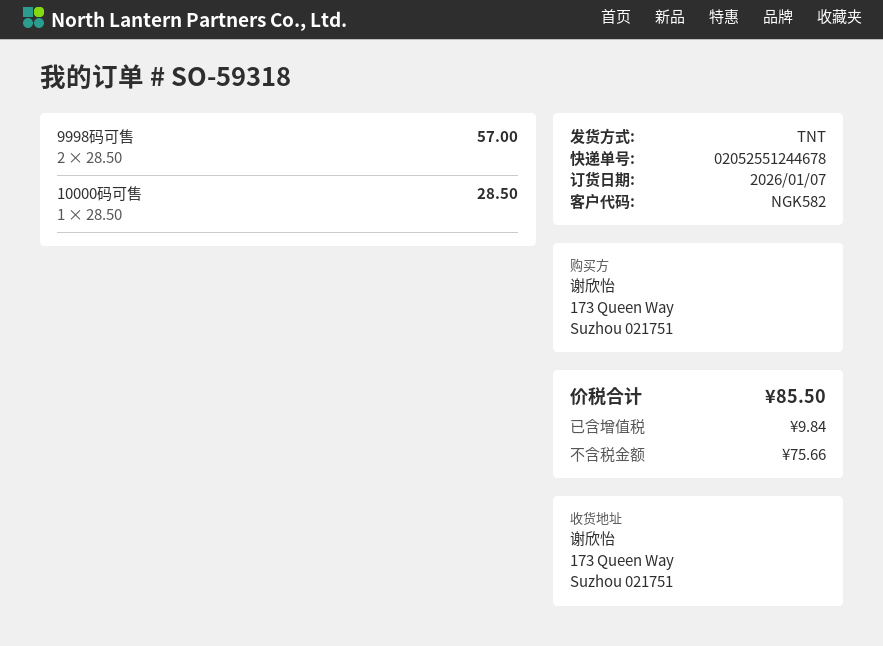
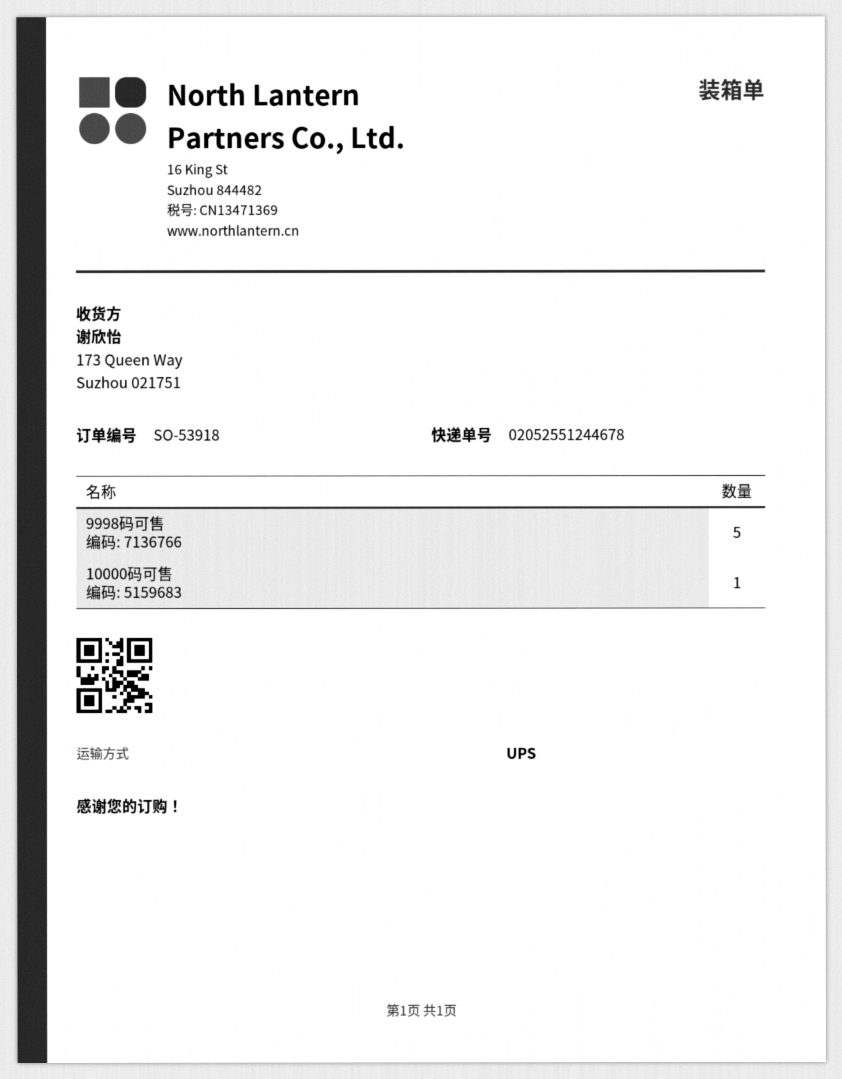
order number: SO-59318 -> SO-53918
shipping method: TNT -> UPS
9998码可售: 2 -> 5

